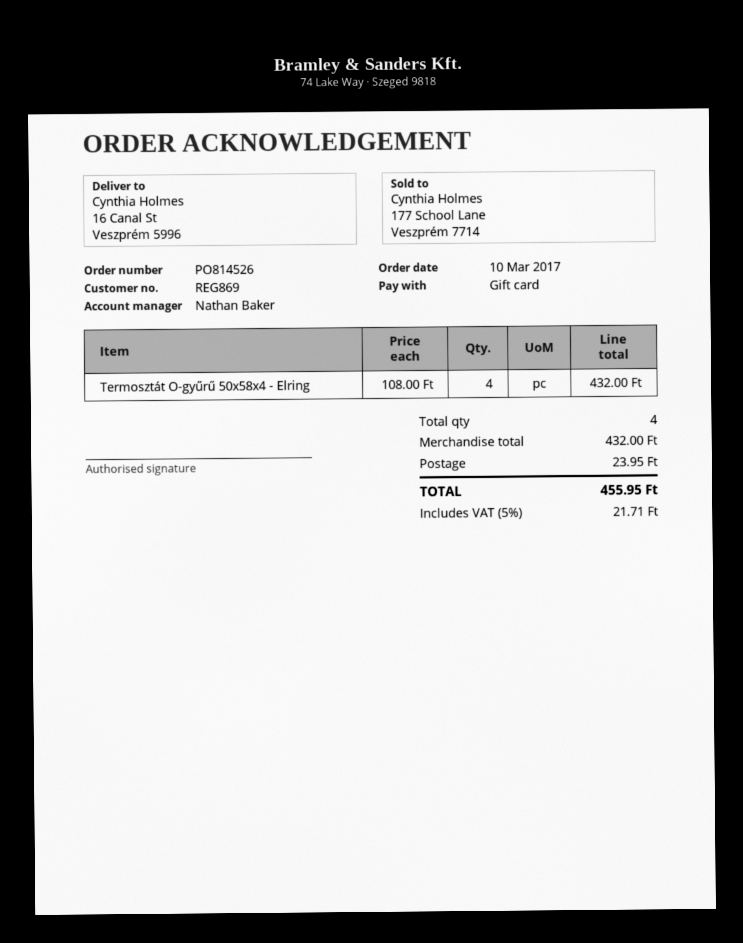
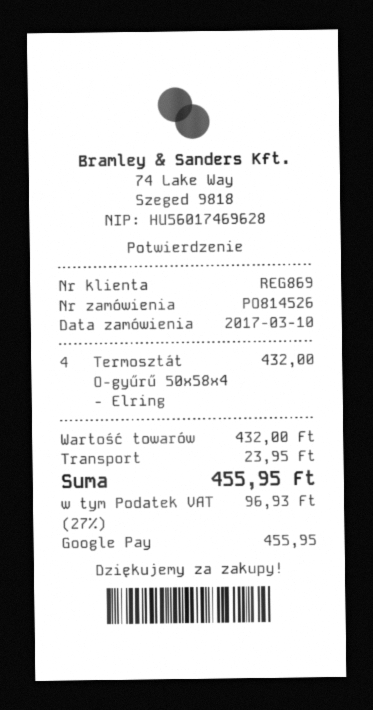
payment method: gift card -> Google Pay
tax: 5% = 21.71 -> 27% = 96.93

